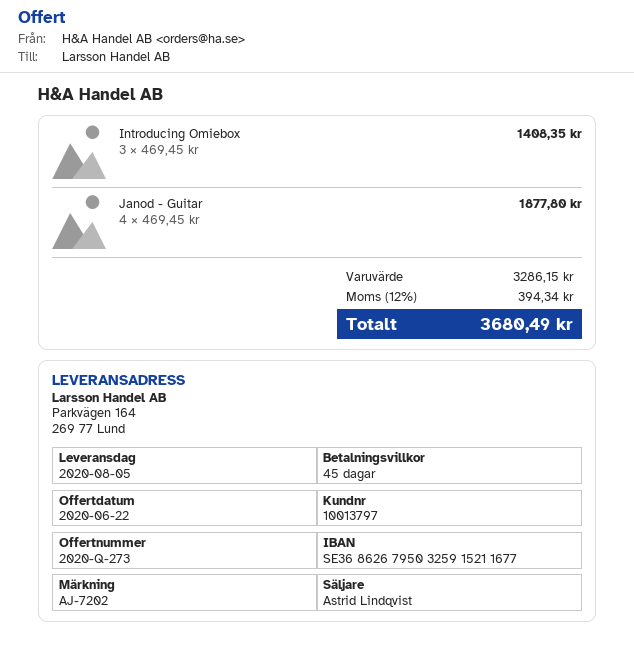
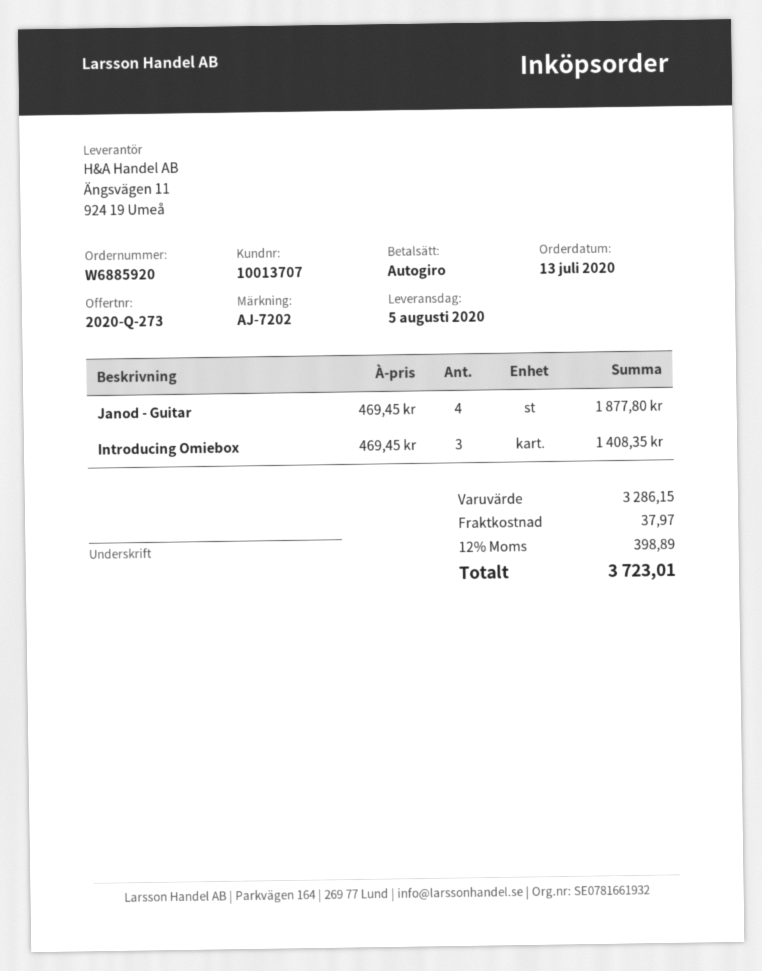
customer number: 10013797 -> 10013707
shipping: none -> 37.97
tax: 12% = 394.34 -> 12% = 398.89
total: 3680.49 -> 3723.01

